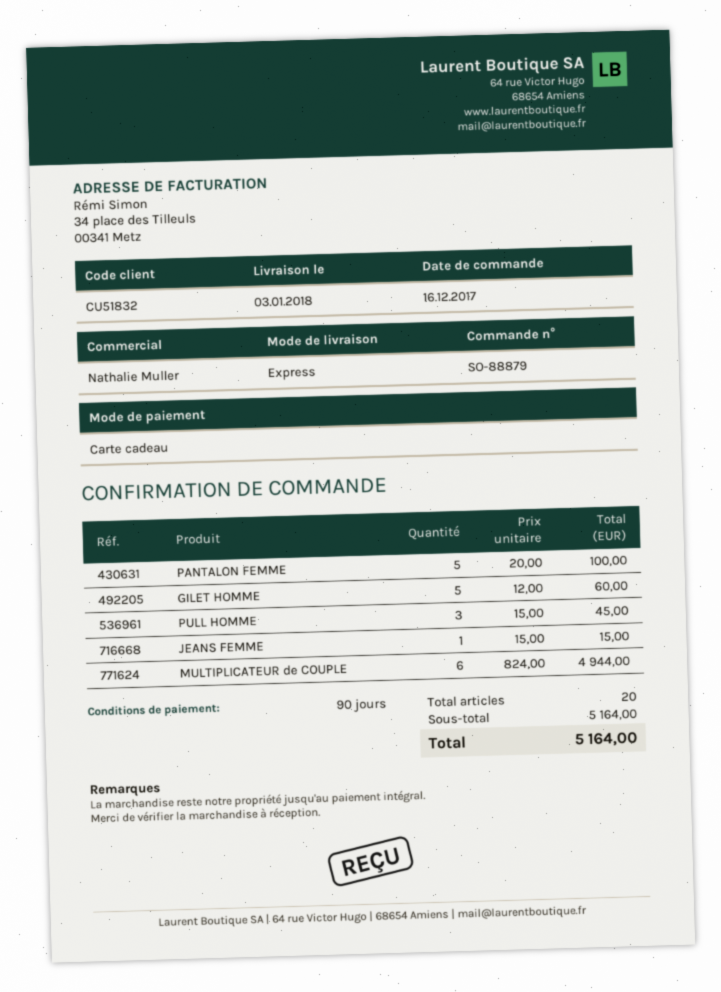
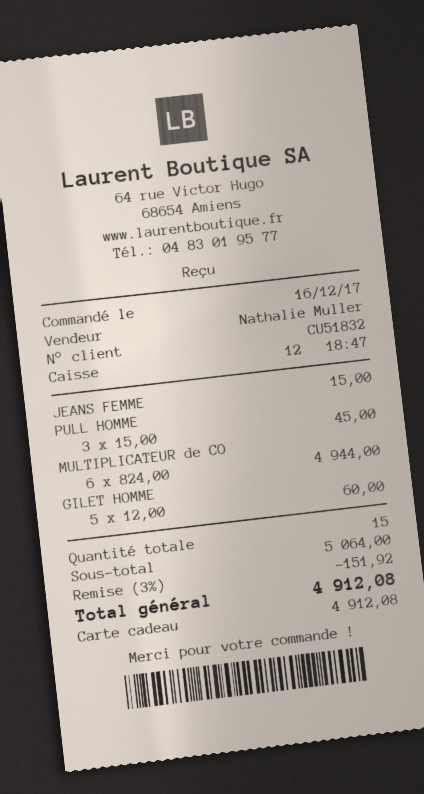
PANTALON FEMME: 5 x 20.00 = 100.00 -> none
total quantity: 20 -> 15
subtotal: 5164.00 -> 5064.00
discount: none -> 3% = 151.92
total: 5164.00 -> 4912.08

